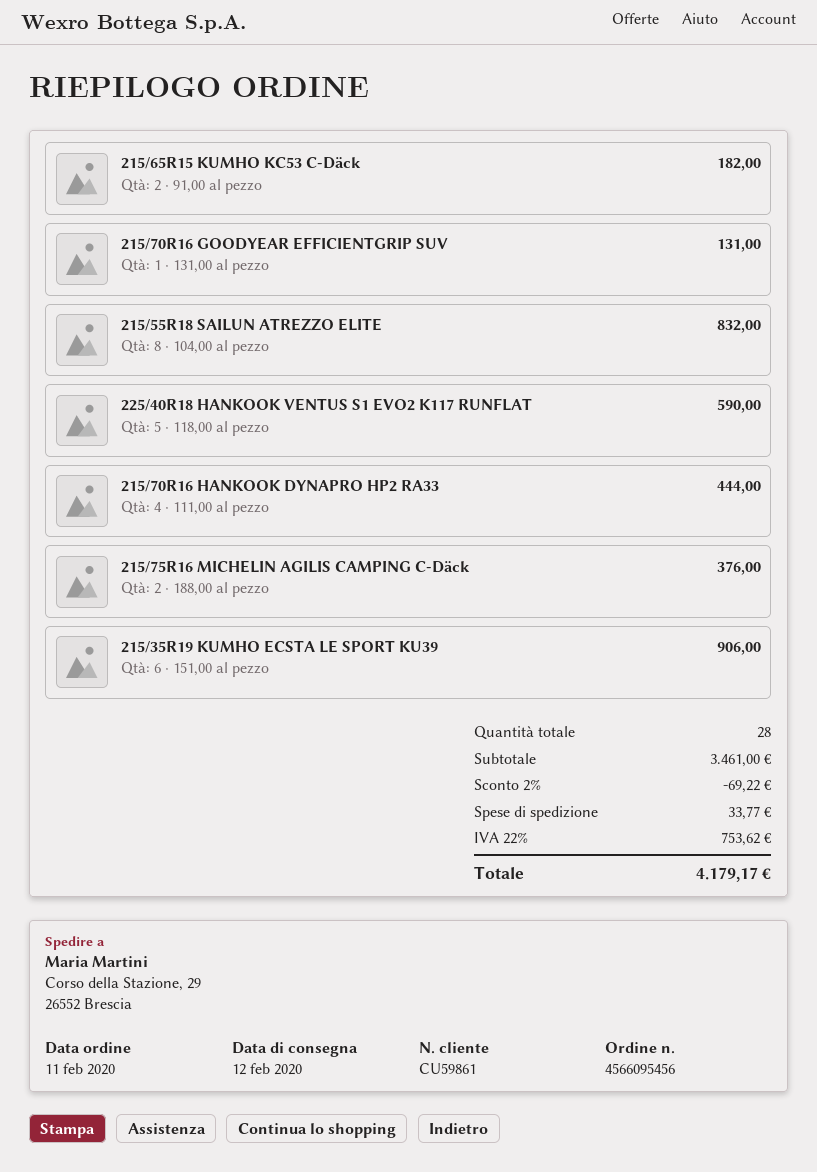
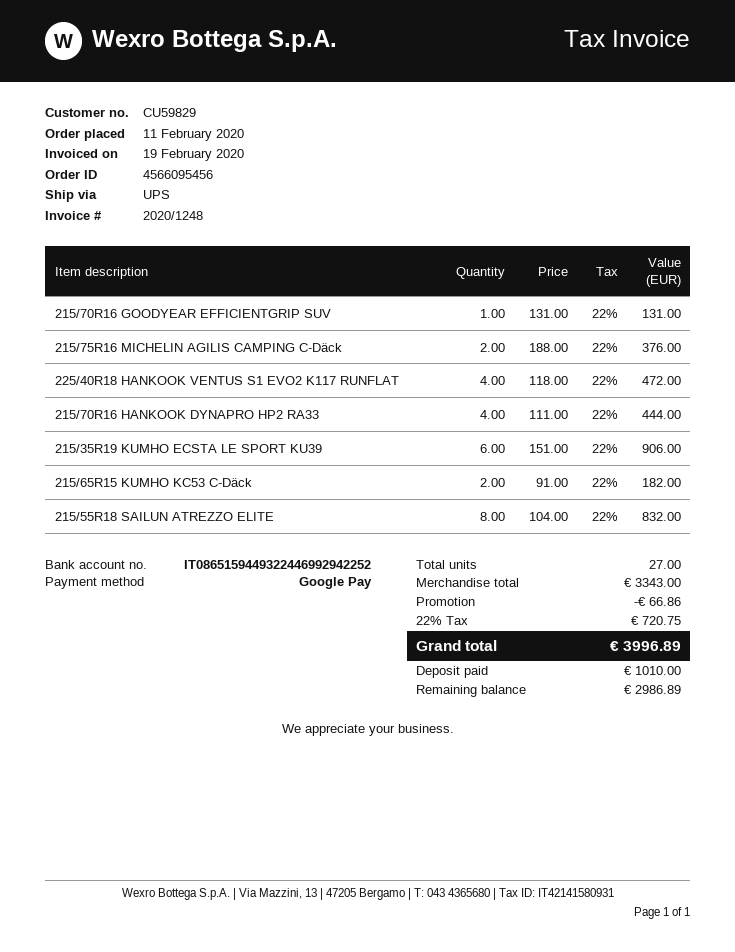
customer number: CU59861 -> CU59829
225/40R18 HANKOOK VENTUS S1 EVO2 K117 RUNFLAT: 5 x 118.00 = 590.00 -> 4 x 118.00 = 472.00
total quantity: 28 -> 27
subtotal: 3461.00 -> 3343.00
discount: 69.22 -> 66.86
shipping: 33.77 -> none
tax: 22% = 753.62 -> 22% = 720.75
total: 4179.17 -> 3996.89

